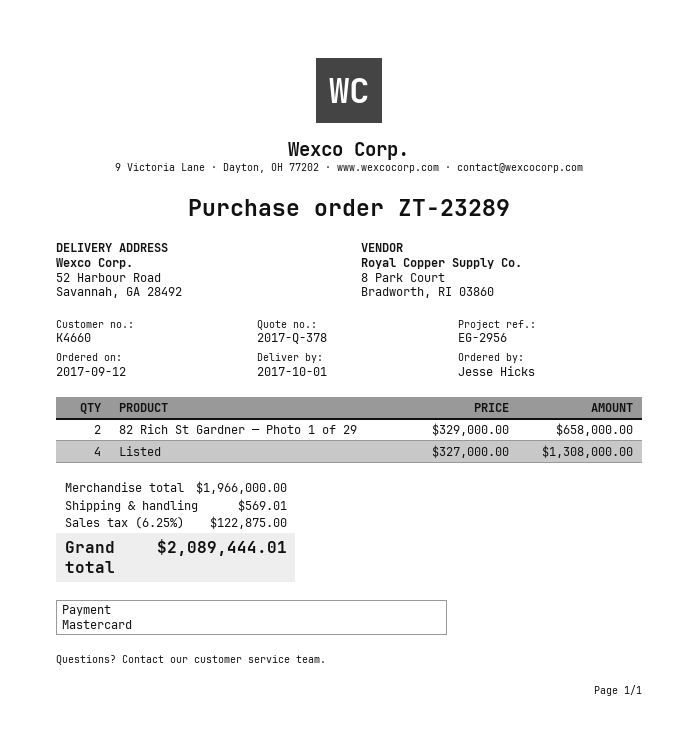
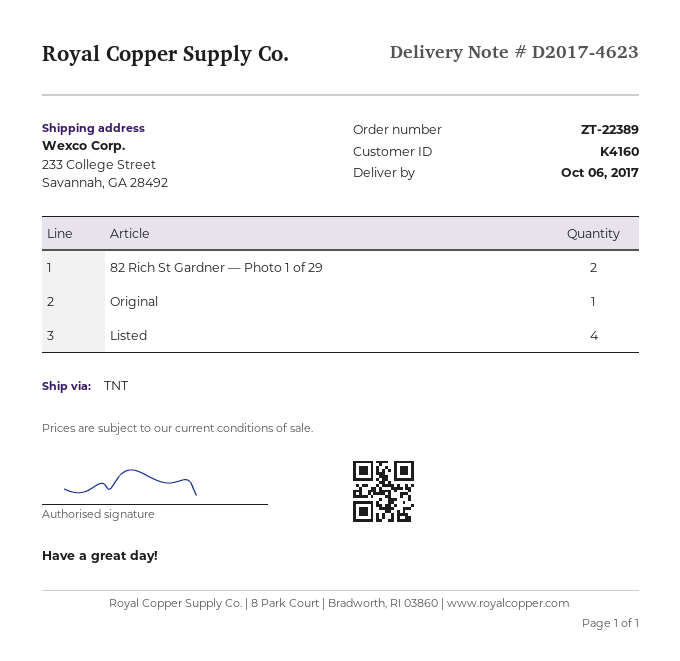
order number: ZT-23289 -> ZT-22389
delivery date: 2017-10-01 -> 2017-10-06
customer number: K4660 -> K4160
ship to: 52 Harbour Road, Savannah, GA 28492 -> 233 College Street, Savannah, GA 28492
Original: none -> 1

